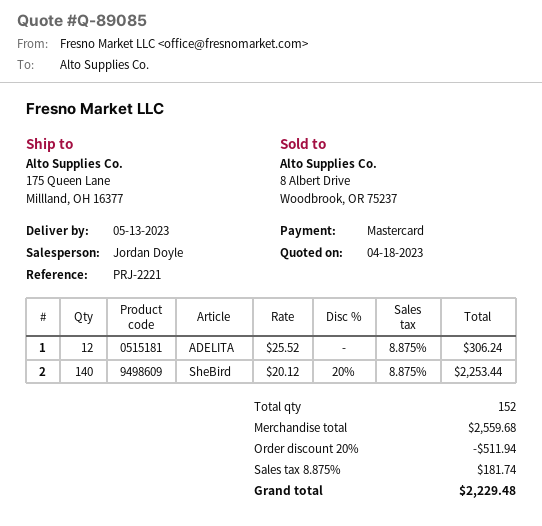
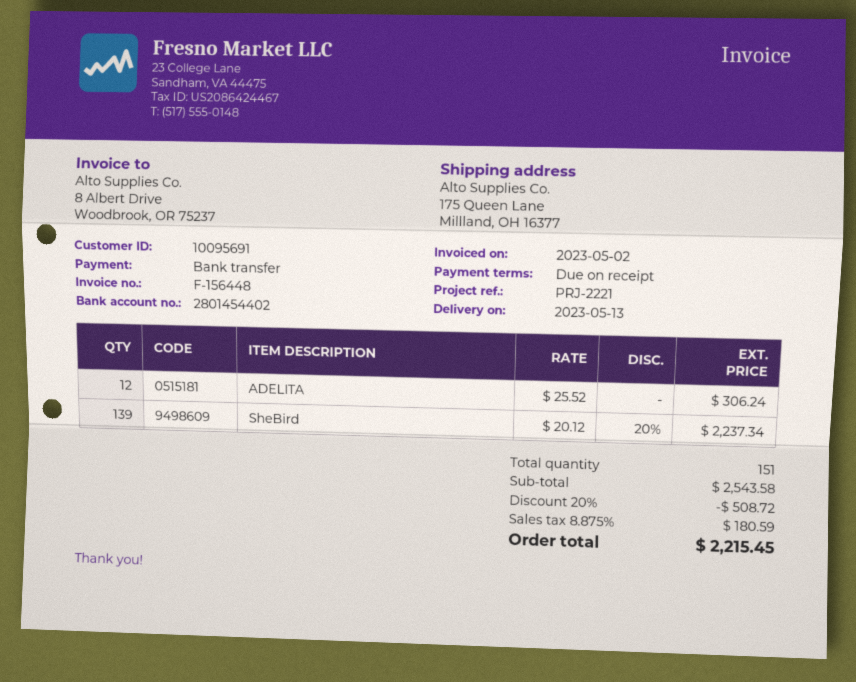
payment method: Mastercard -> bank transfer
SheBird: 140 x 20.12 - 20% = 2253.44 -> 139 x 20.12 - 20% = 2237.34
total quantity: 152 -> 151
subtotal: 2559.68 -> 2543.58
discount: 20% = 511.94 -> 20% = 508.72
tax: 8.875% = 181.74 -> 8.875% = 180.59
total: 2229.48 -> 2215.45

